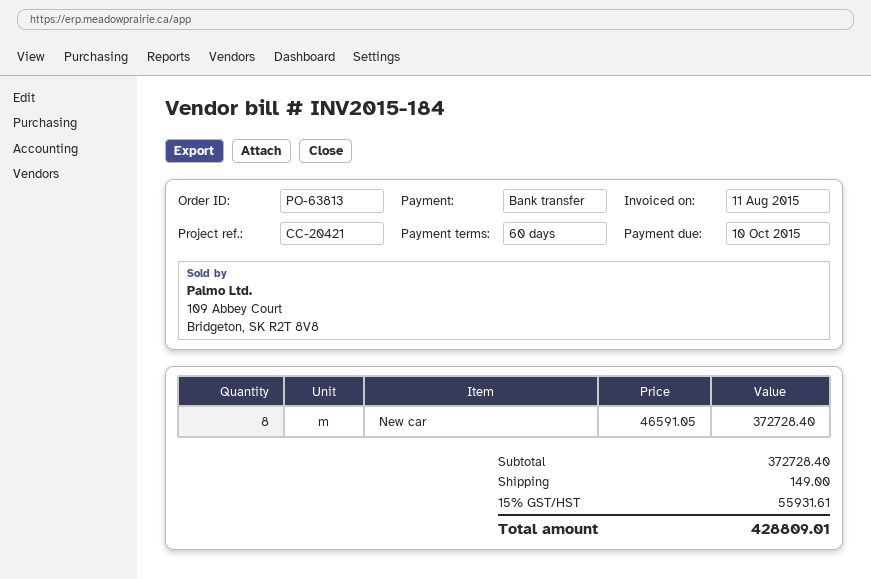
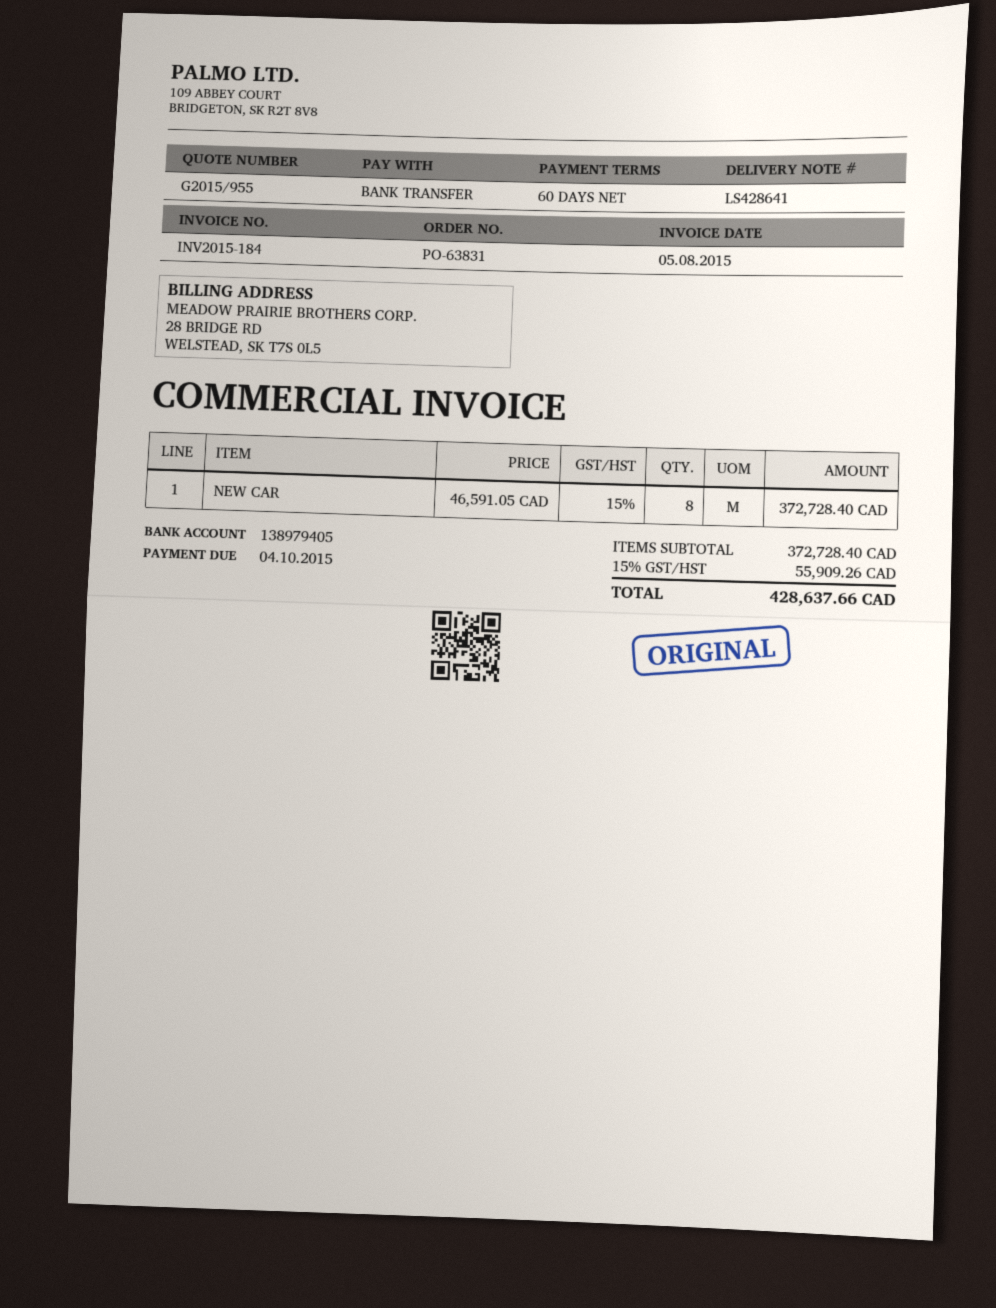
order number: PO-63813 -> PO-63831
invoice date: 2015-08-11 -> 2015-08-05
due date: 2015-10-10 -> 2015-10-04
shipping: 149.00 -> none
tax: 15% = 55931.61 -> 15% = 55909.26
total: 428809.01 -> 428637.66

